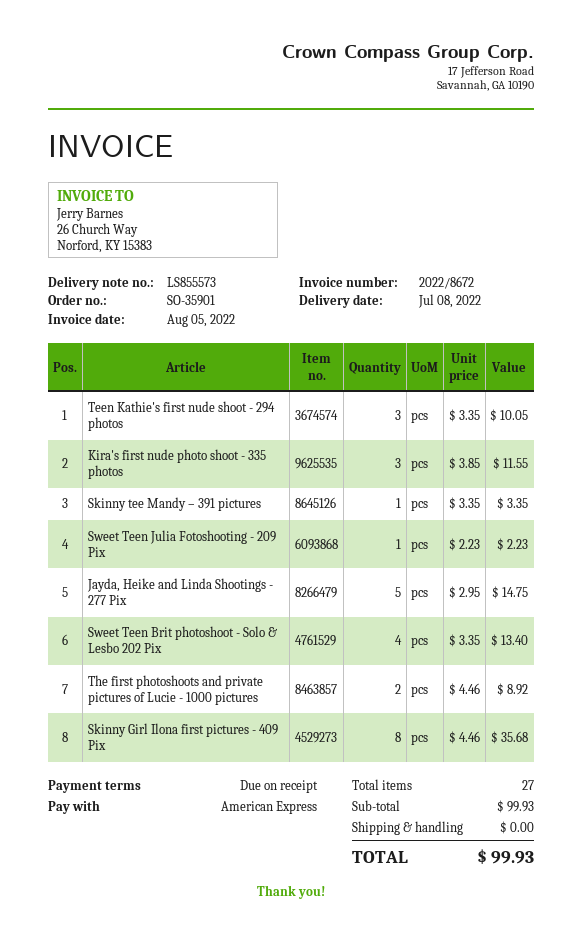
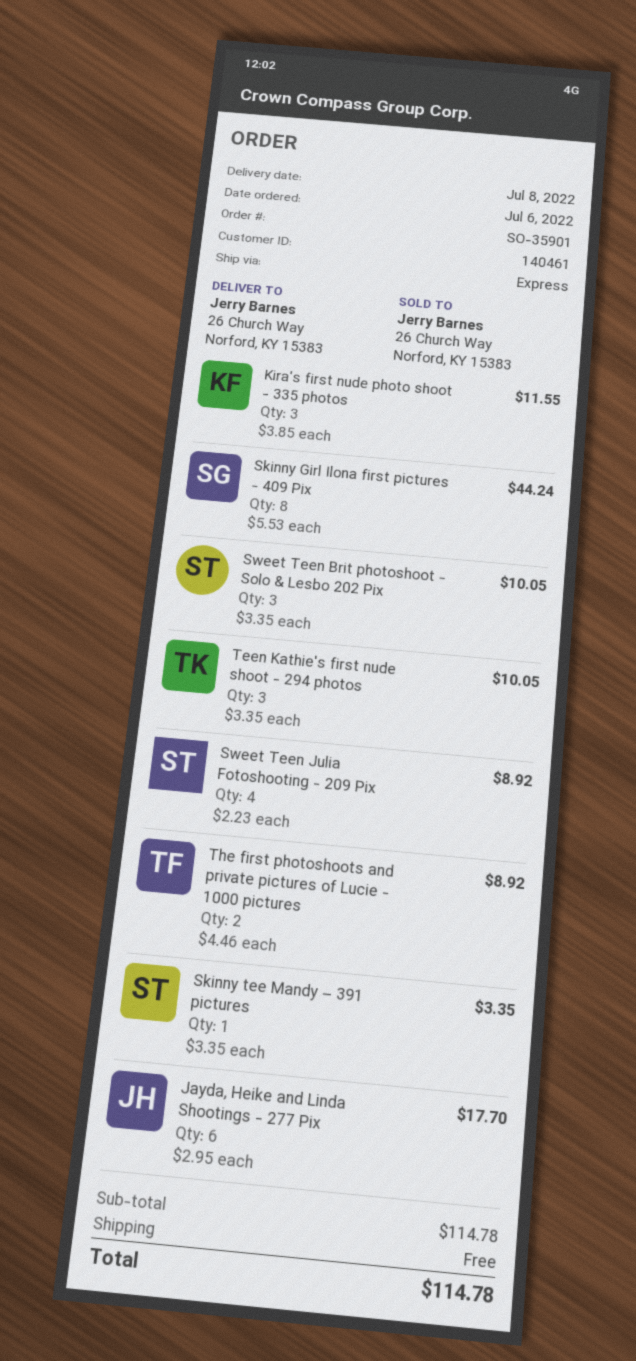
Sweet Teen Julia Fotoshooting - 209 Pix: 1 x 2.23 = 2.23 -> 4 x 2.23 = 8.92
Jayda, Heike and Linda Shootings - 277 Pix: 5 x 2.95 = 14.75 -> 6 x 2.95 = 17.70
Sweet Teen Brit photoshoot - Solo & Lesbo 202 Pix: 4 x 3.35 = 13.40 -> 3 x 3.35 = 10.05
Skinny Girl Ilona first pictures - 409 Pix: 8 x 4.46 = 35.68 -> 8 x 5.53 = 44.24
subtotal: 99.93 -> 114.78
total: 99.93 -> 114.78

